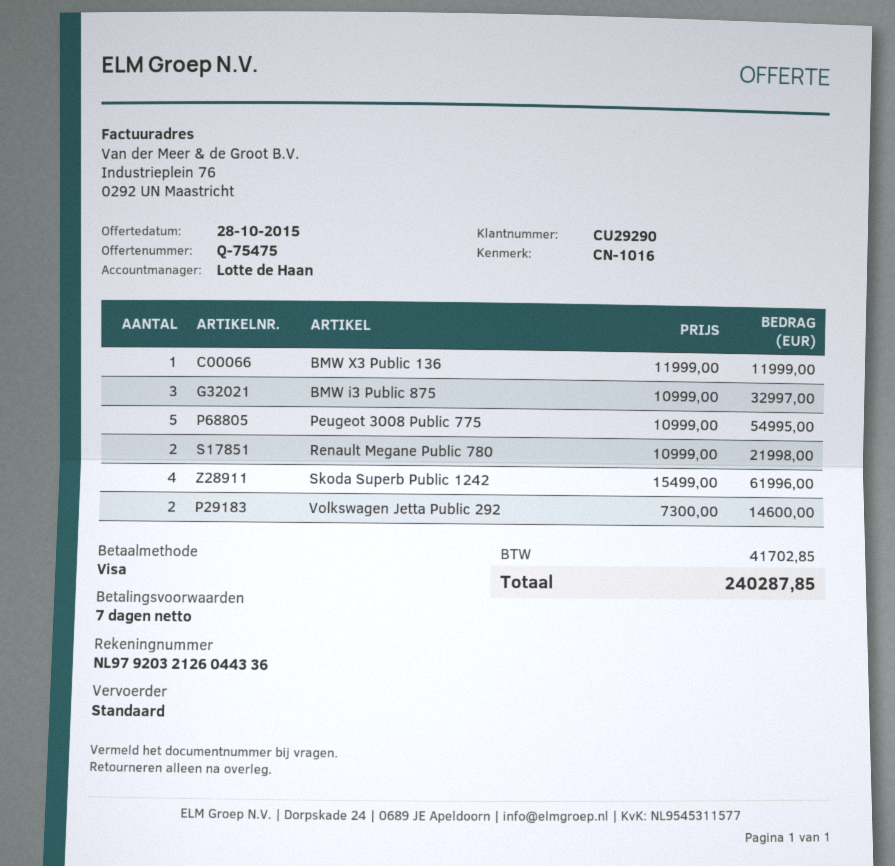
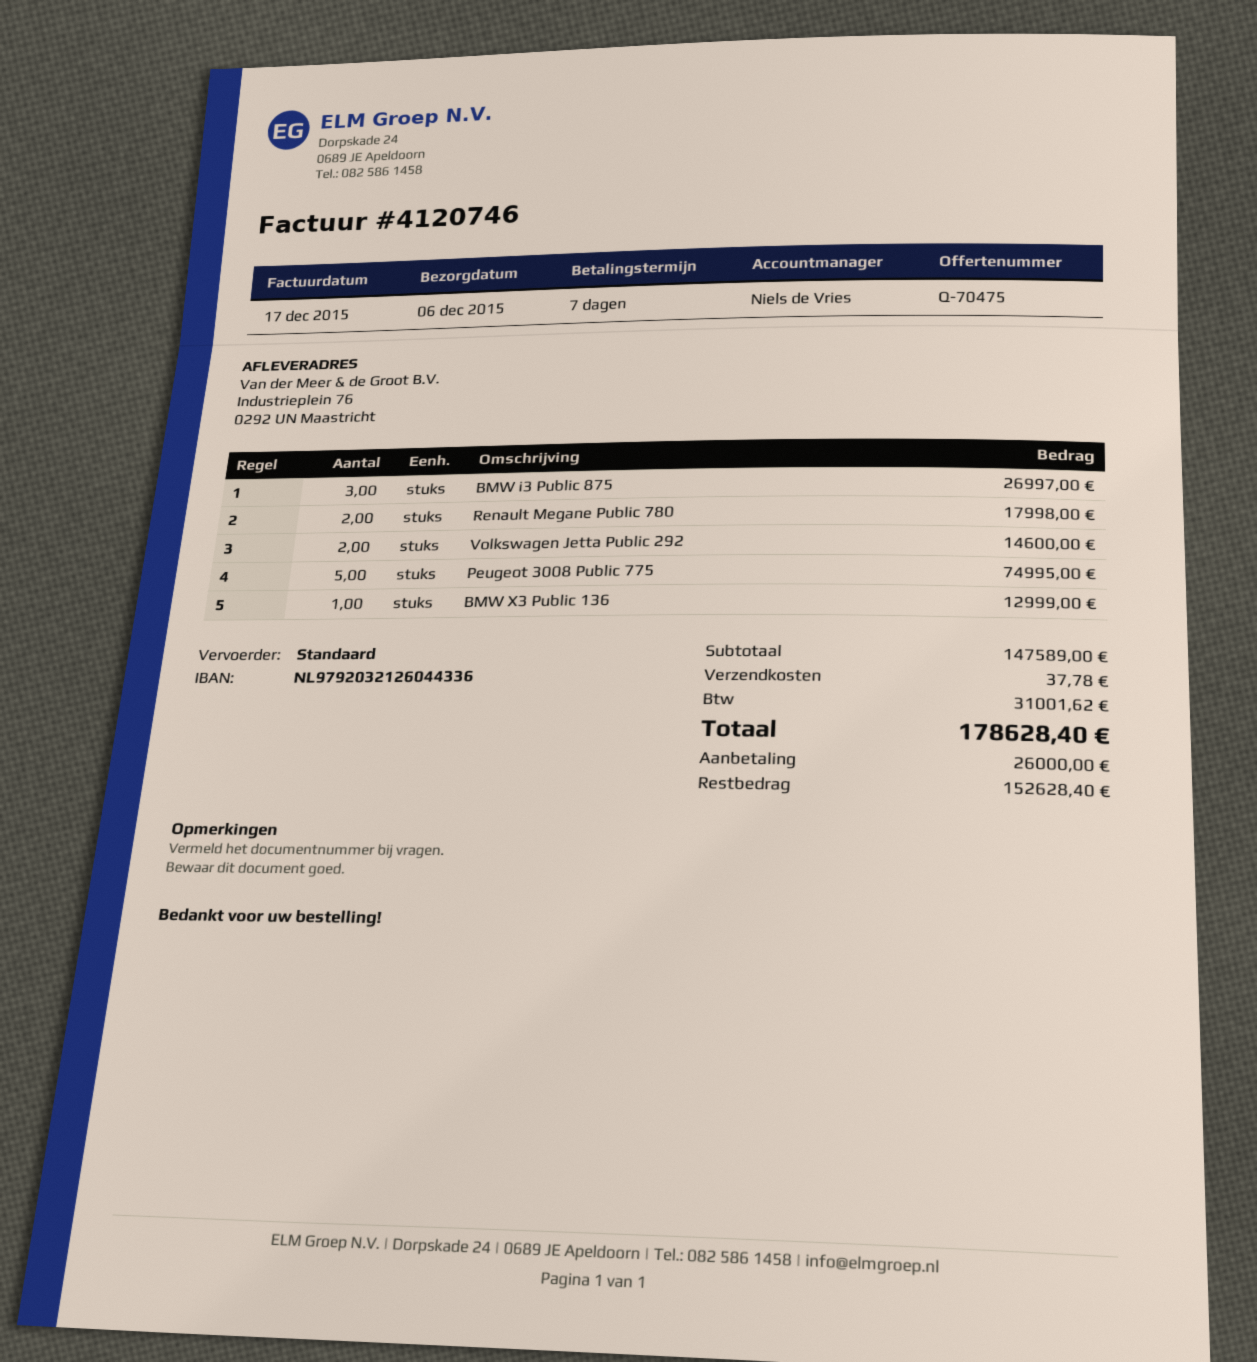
quote number: Q-75475 -> Q-70475
sales rep: Lotte de Haan -> Niels de Vries
BMW X3 Public 136: 1 for 11999.00 -> 1 for 12999.00
BMW i3 Public 875: 3 for 32997.00 -> 3 for 26997.00
Peugeot 3008 Public 775: 5 for 54995.00 -> 5 for 74995.00
Renault Megane Public 780: 2 for 21998.00 -> 2 for 17998.00
Skoda Superb Public 1242: 4 for 61996.00 -> none
shipping: none -> 37.78
tax: 41702.85 -> 31001.62
total: 240287.85 -> 178628.40

